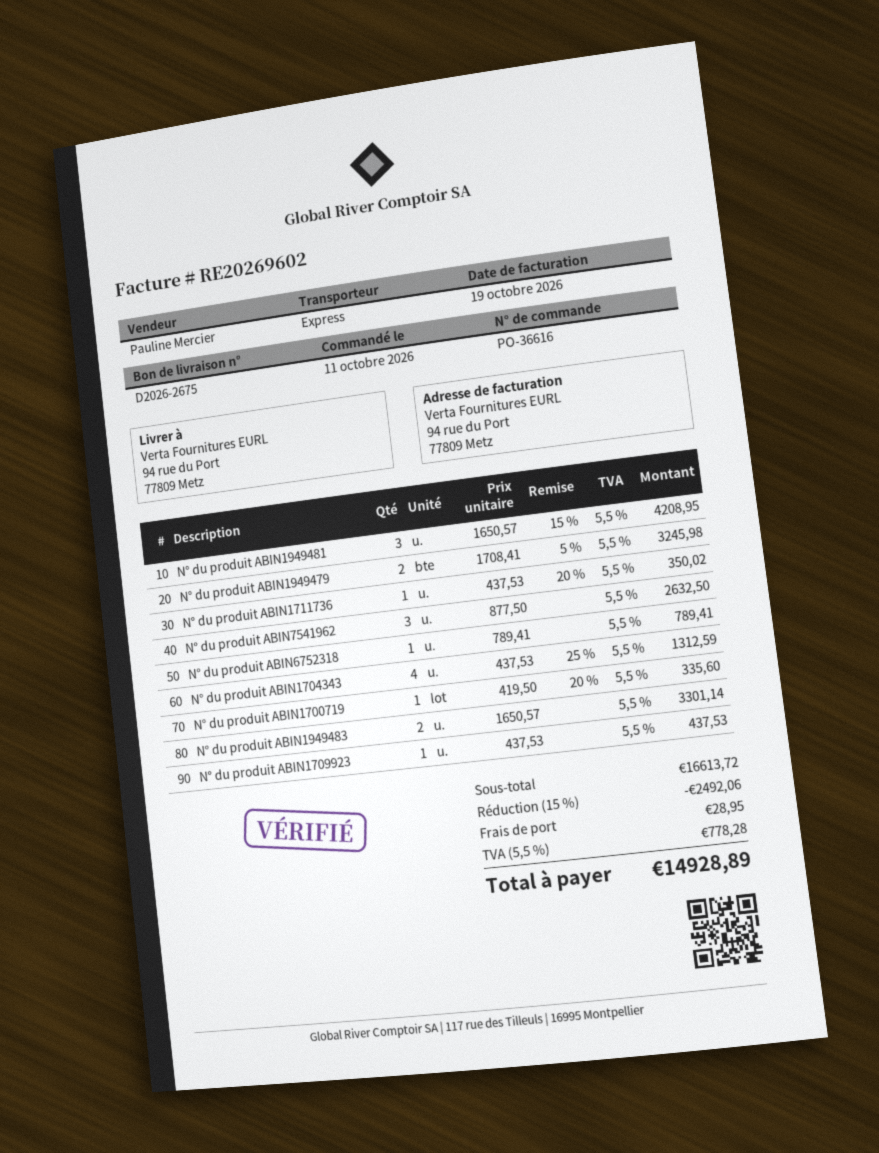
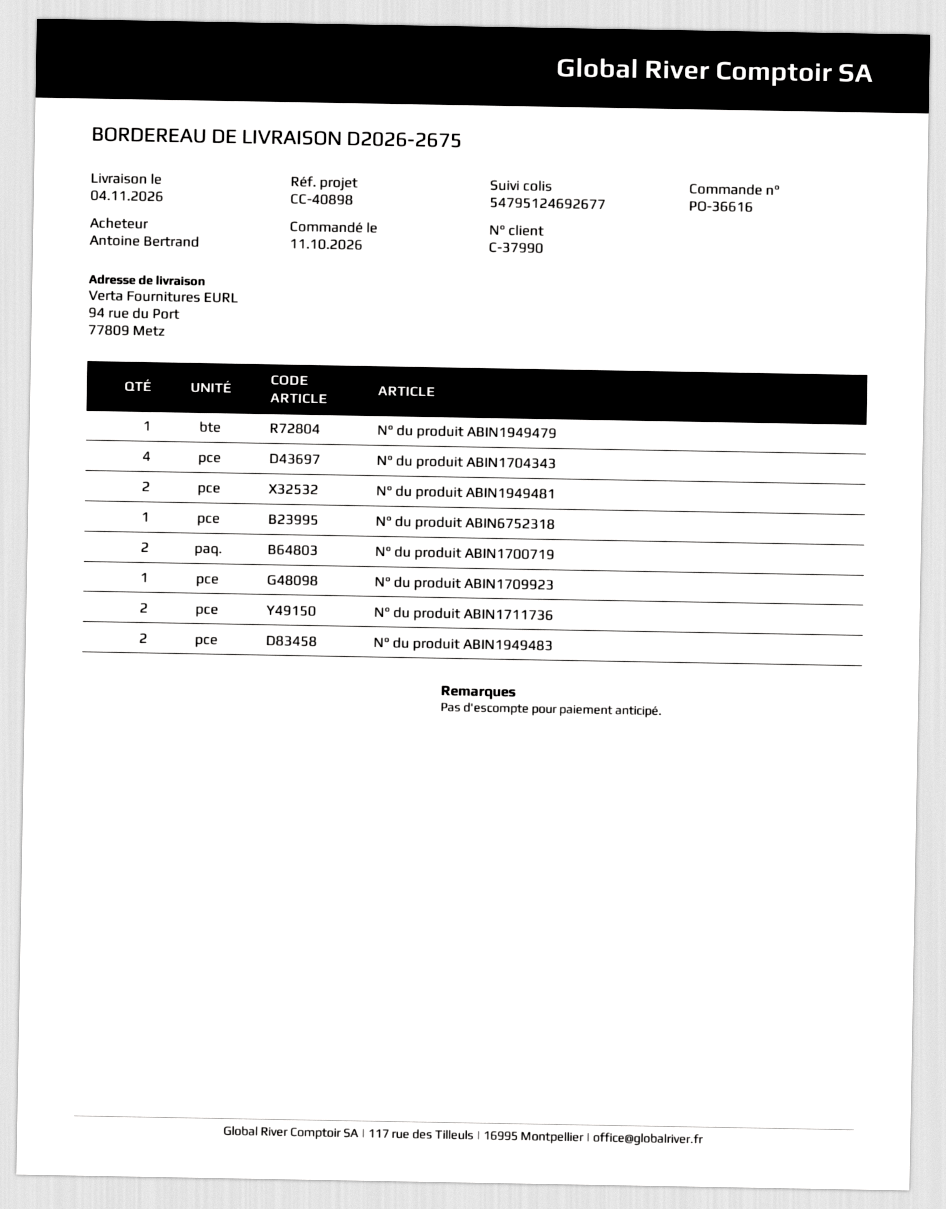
N° du produit ABIN1949481: 3 -> 2
N° du produit ABIN1949479: 2 -> 1
N° du produit ABIN1711736: 1 -> 2
N° du produit ABIN7541962: 3 -> none
N° du produit ABIN1700719: 1 -> 2

